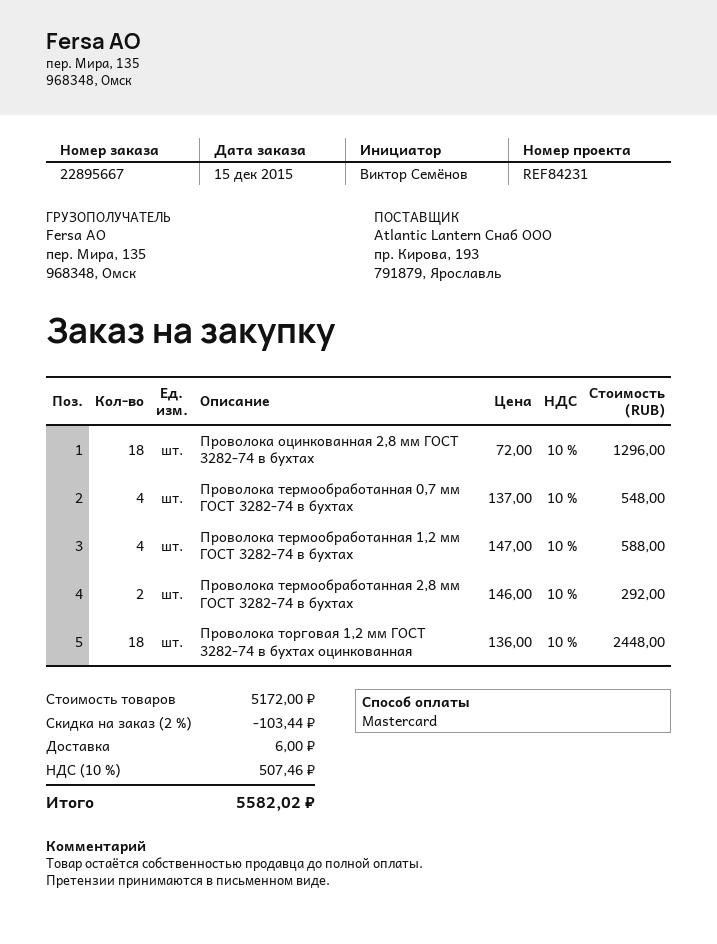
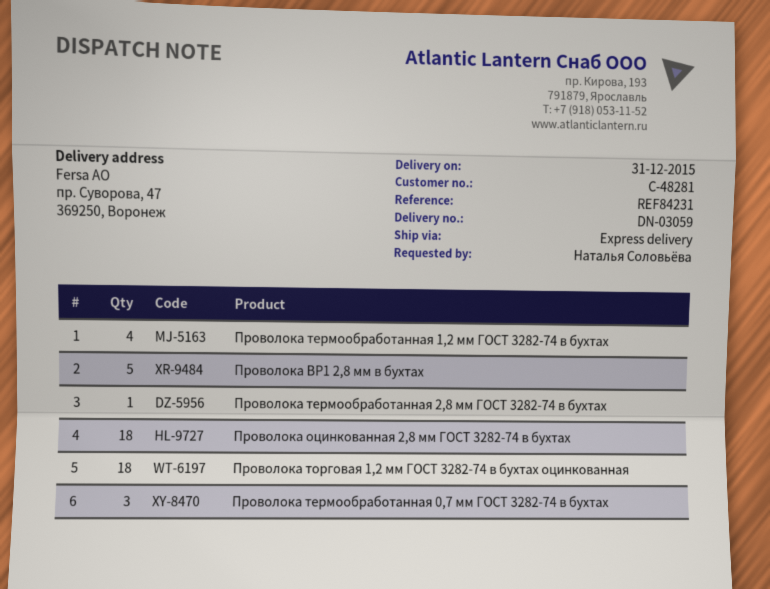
ordered by: Виктор Семёнов -> Наталья Соловьёва
ship to: пер. Мира, 135, 968348, Омск -> пр. Суворова, 47, 369250, Воронеж
Проволока термообработанная 0,7 мм ГОСТ 3282-74 в бухтах: 4 -> 3
Проволока термообработанная 2,8 мм ГОСТ 3282-74 в бухтах: 2 -> 1
Проволока ВР1 2,8 мм в бухтах: none -> 5

